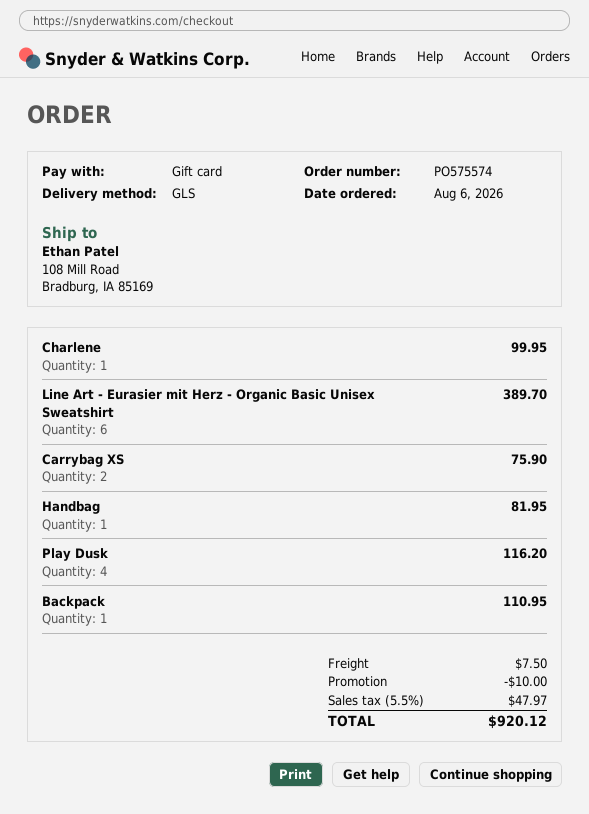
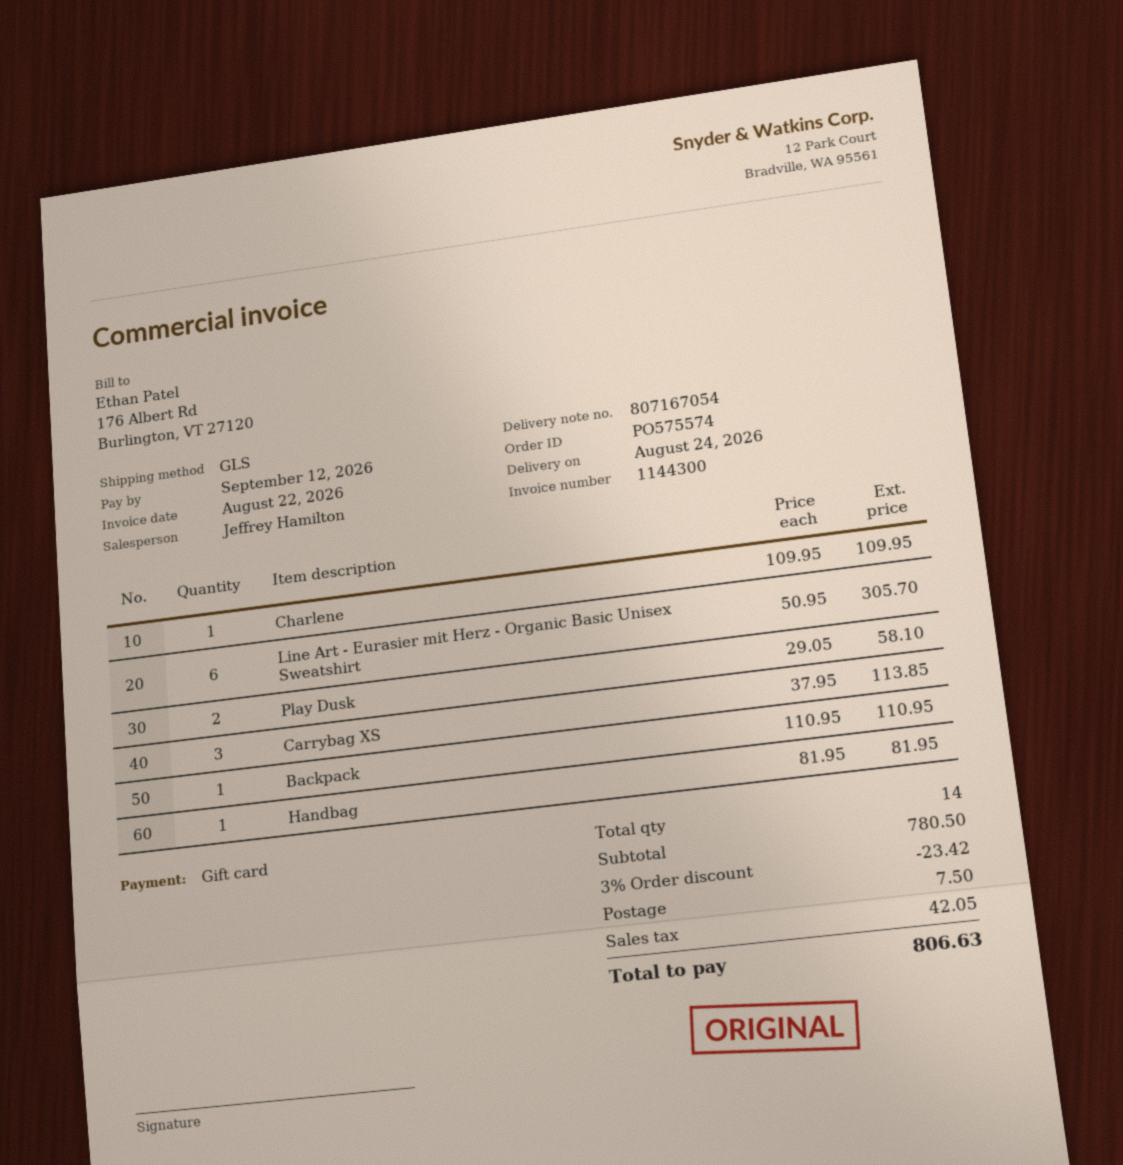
Charlene: 1 for 99.95 -> 1 for 109.95
Line Art - Eurasier mit Herz - Organic Basic Unisex Sweatshirt: 6 for 389.70 -> 6 for 305.70
Carrybag XS: 2 for 75.90 -> 3 for 113.85
Play Dusk: 4 for 116.20 -> 2 for 58.10
discount: 10.00 -> 23.42
tax: 47.97 -> 42.05
total: 920.12 -> 806.63

